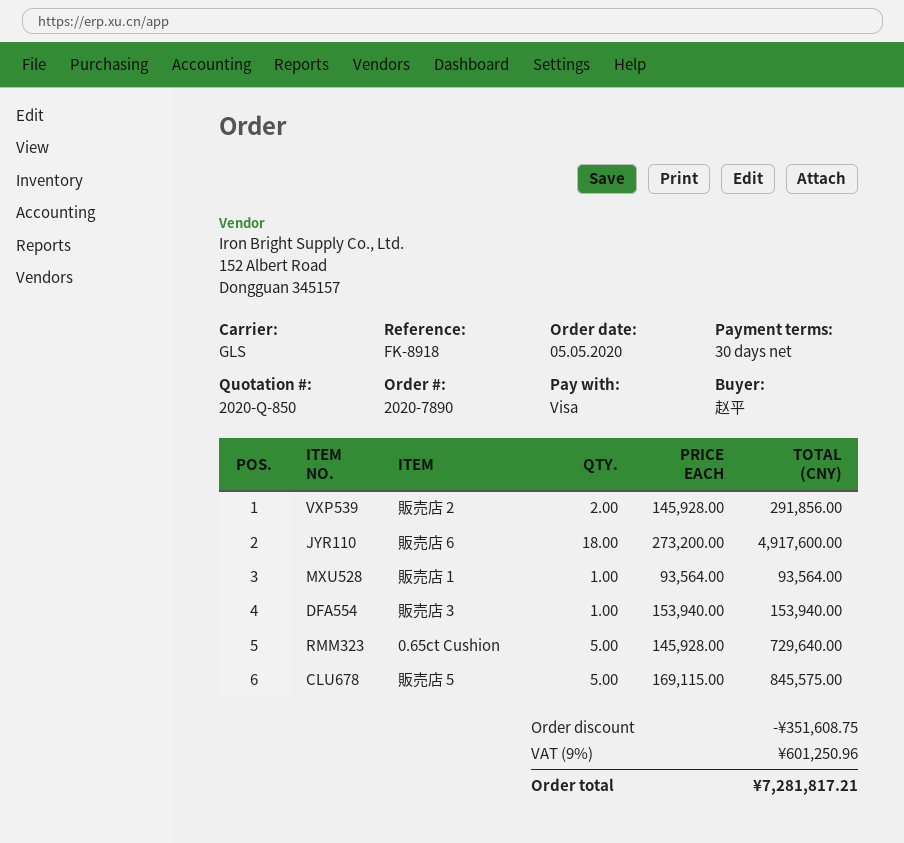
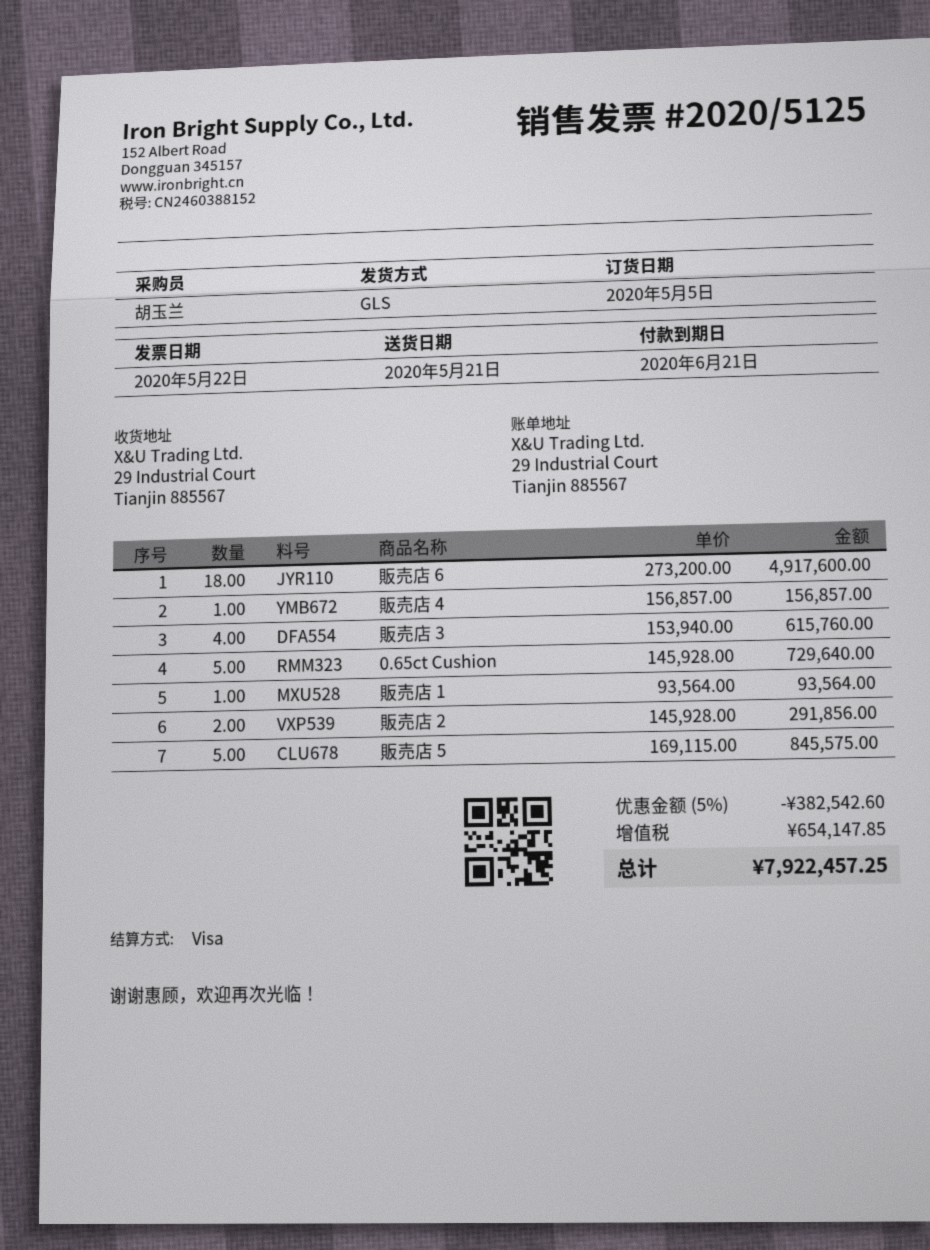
ordered by: 赵平 -> 胡玉兰
販売店 3: 1 x 153940.00 = 153940.00 -> 4 x 153940.00 = 615760.00
販売店 4: none -> 1 x 156857.00 = 156857.00
discount: 351608.75 -> 382542.60
tax: 601250.96 -> 654147.85
total: 7281817.21 -> 7922457.25

